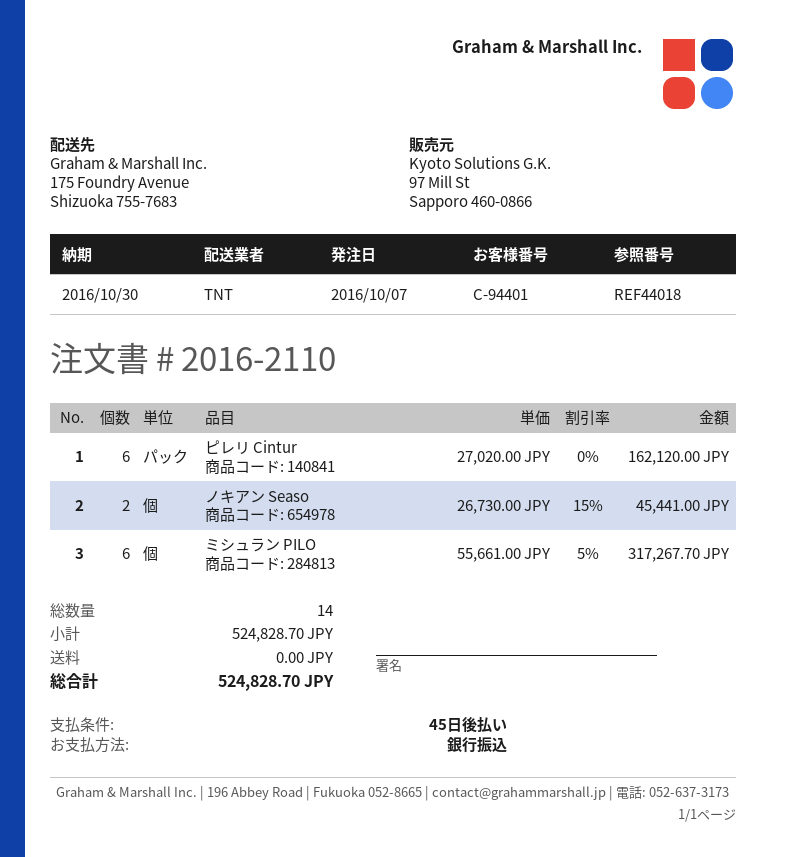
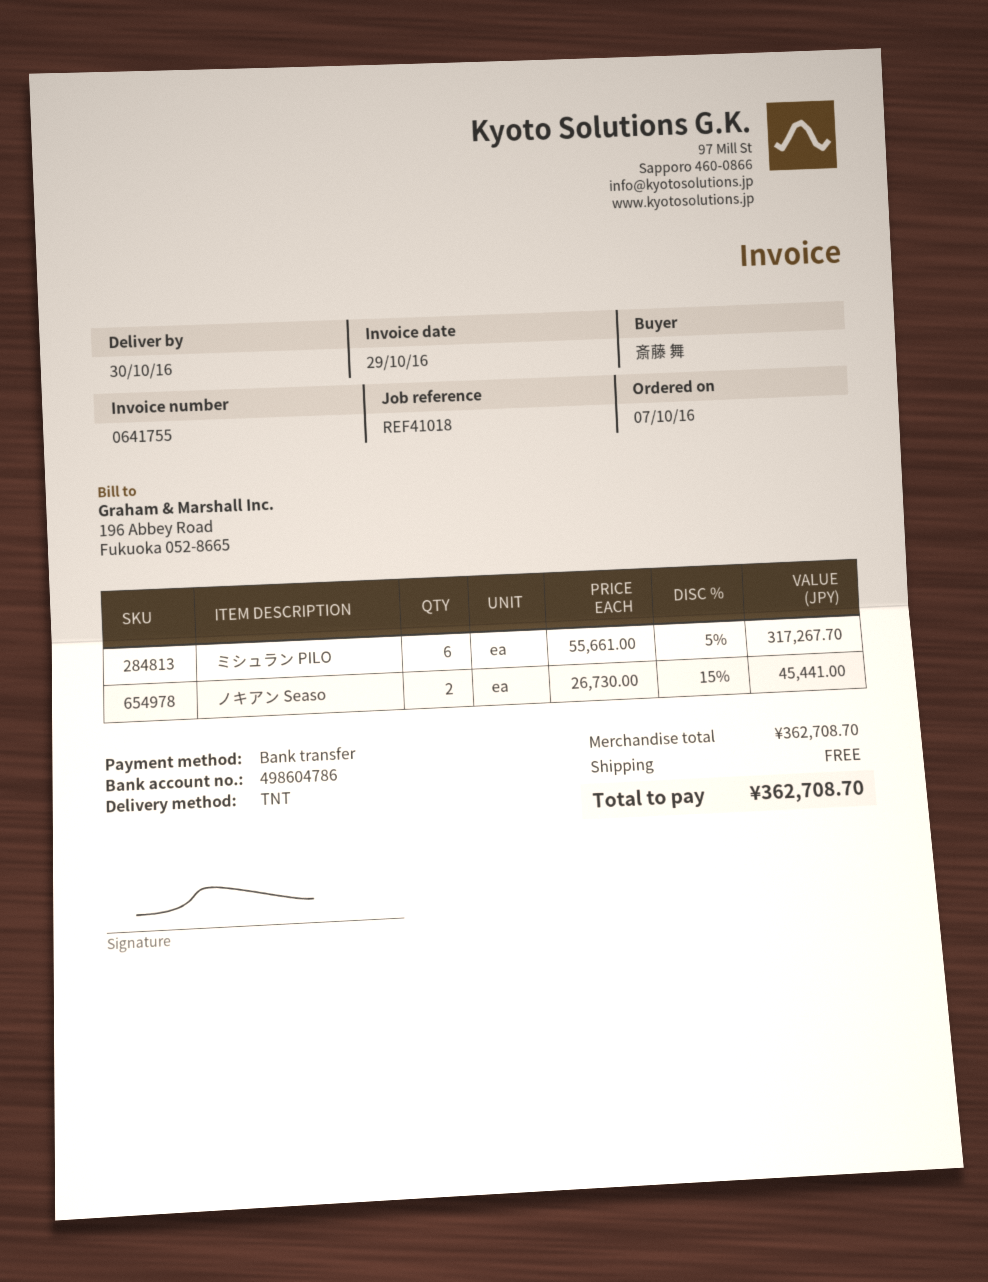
reference: REF44018 -> REF41018
ピレリ Cintur: 6 x 27020.00 = 162120.00 -> none
subtotal: 524828.70 -> 362708.70
total: 524828.70 -> 362708.70

